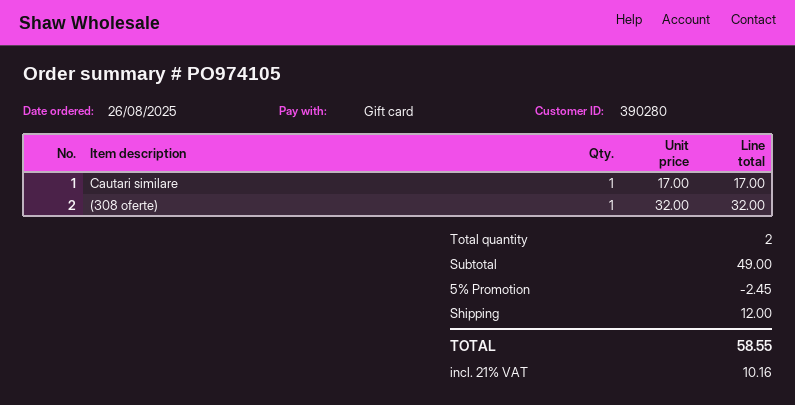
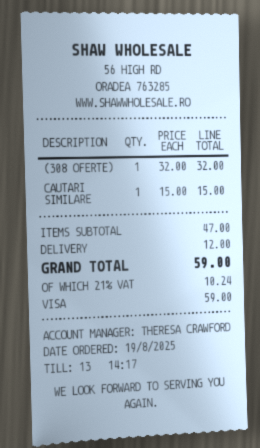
order date: 2025-08-26 -> 2025-08-19
payment method: gift card -> Visa
Cautari similare: 1 x 17.00 = 17.00 -> 1 x 15.00 = 15.00
subtotal: 49.00 -> 47.00
discount: 5% = 2.45 -> none
tax: 21% = 10.16 -> 21% = 10.24
total: 58.55 -> 59.00

